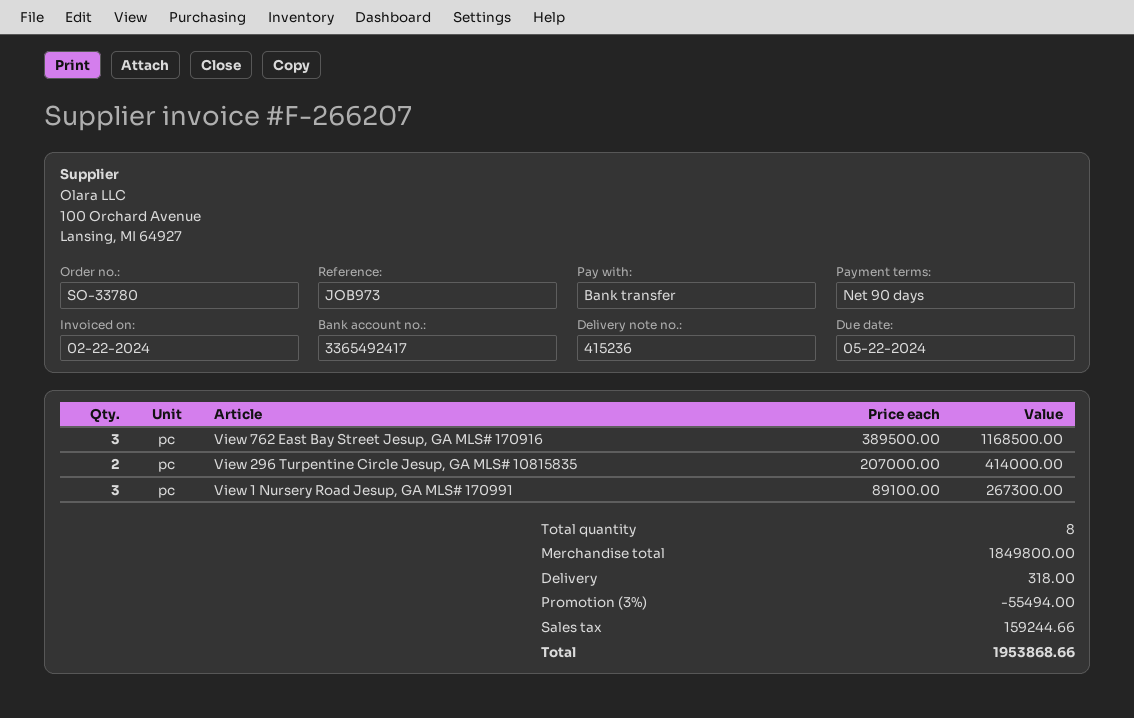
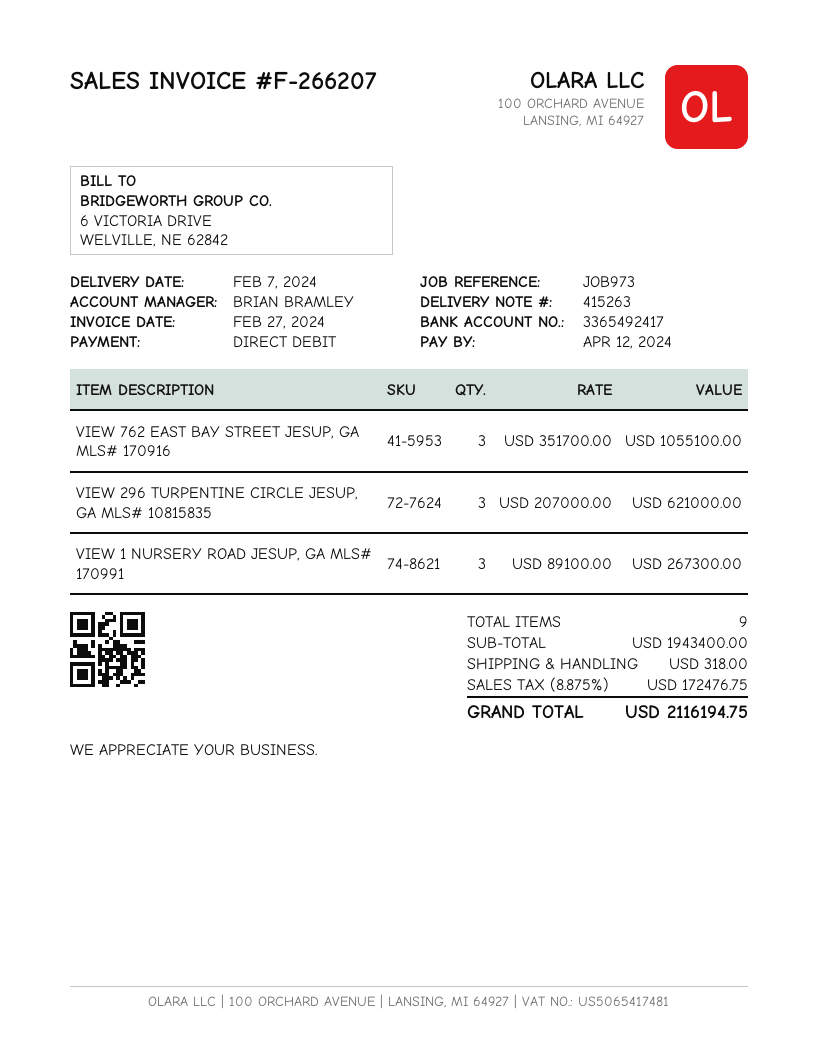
delivery note number: 415236 -> 415263
invoice date: 2024-02-22 -> 2024-02-27
due date: 2024-05-22 -> 2024-04-12
payment method: bank transfer -> direct debit
View 762 East Bay Street Jesup, GA MLS# 170916: 3 x 389500.00 = 1168500.00 -> 3 x 351700.00 = 1055100.00
View 296 Turpentine Circle Jesup, GA MLS# 10815835: 2 x 207000.00 = 414000.00 -> 3 x 207000.00 = 621000.00
total quantity: 8 -> 9
subtotal: 1849800.00 -> 1943400.00
discount: 3% = 55494.00 -> none
tax: 159244.66 -> 172476.75
total: 1953868.66 -> 2116194.75

